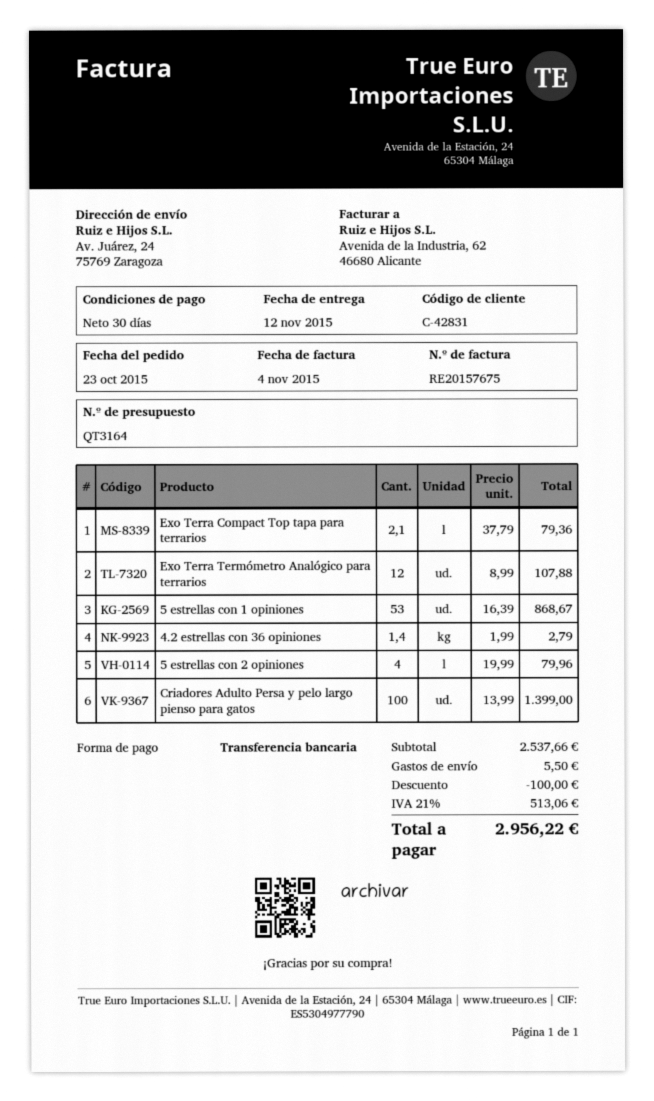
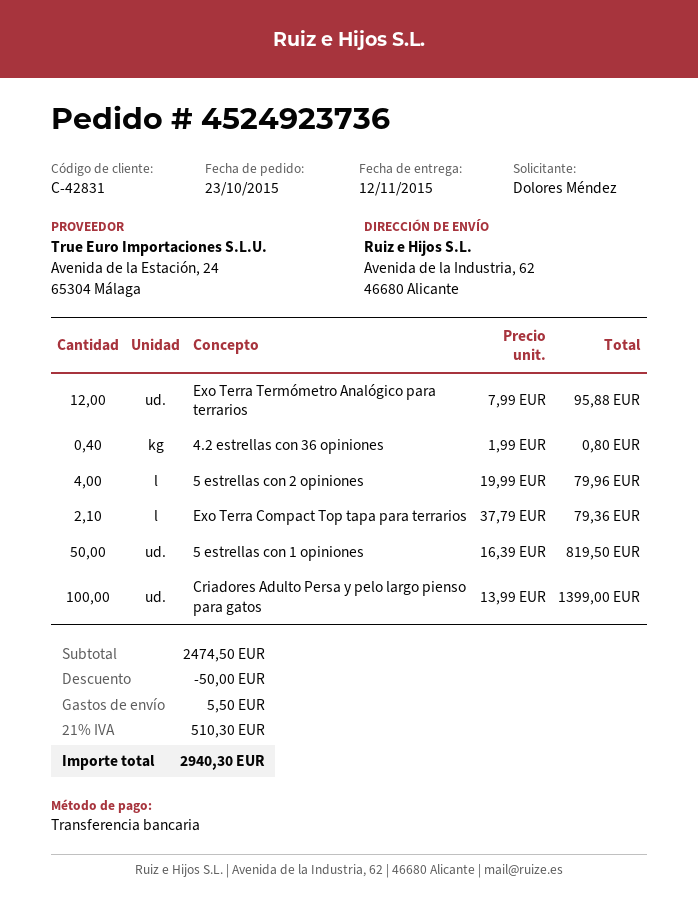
ship to: Av. Juárez, 24, 75769 Zaragoza -> Avenida de la Industria, 62, 46680 Alicante
Exo Terra Termómetro Analógico para terrarios: 12 x 8.99 = 107.88 -> 12 x 7.99 = 95.88
5 estrellas con 1 opiniones: 53 x 16.39 = 868.67 -> 50 x 16.39 = 819.50
4.2 estrellas con 36 opiniones: 1.4 x 1.99 = 2.79 -> 0.4 x 1.99 = 0.80
subtotal: 2537.66 -> 2474.50
discount: 100.00 -> 50.00
tax: 21% = 513.06 -> 21% = 510.30
total: 2956.22 -> 2940.30

